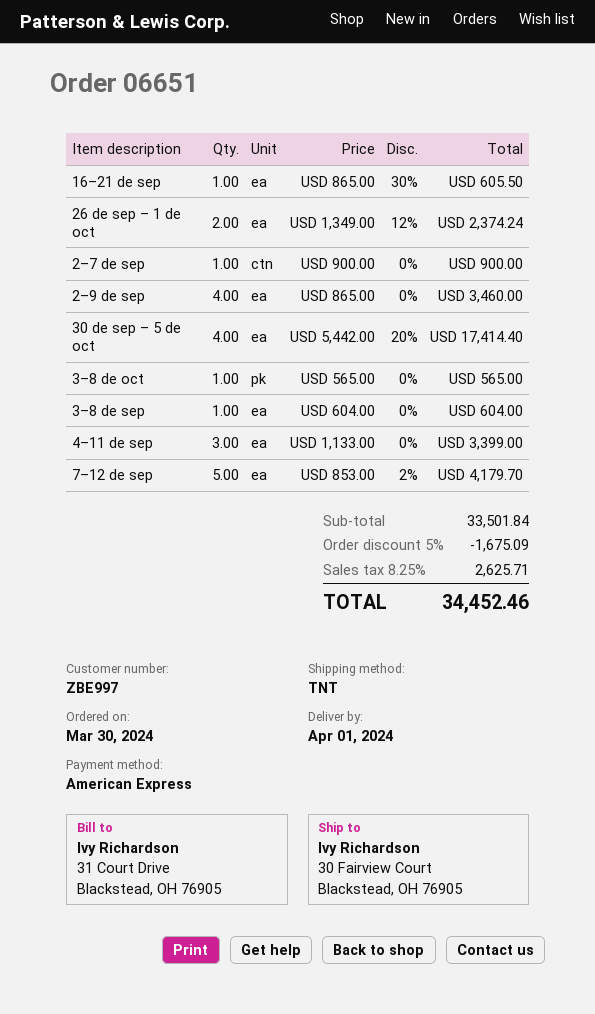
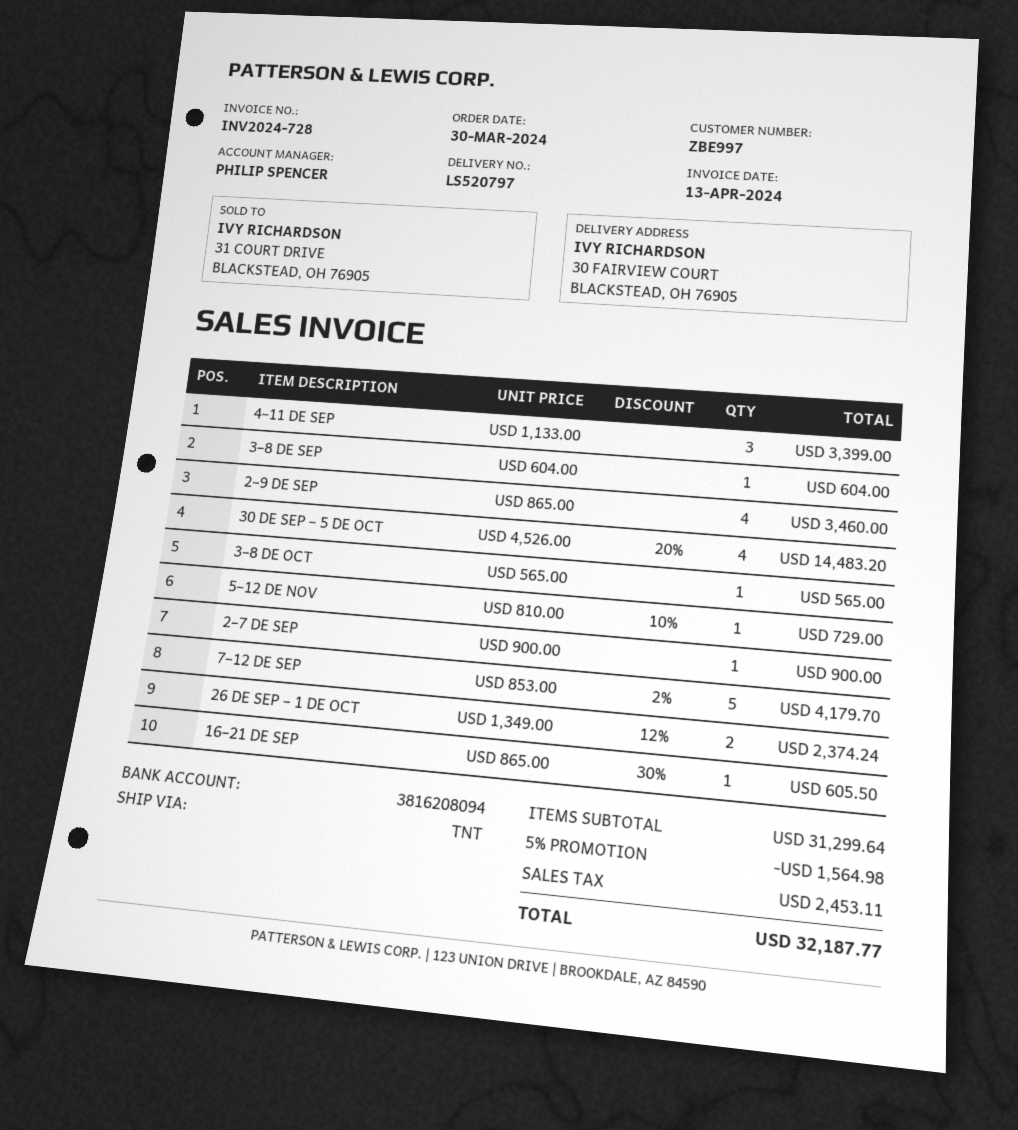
30 de sep – 5 de oct: 4 x 5442.00 - 20% = 17414.40 -> 4 x 4526.00 - 20% = 14483.20
5–12 DE NOV: none -> 1 x 810.00 - 10% = 729.00
subtotal: 33501.84 -> 31299.64
discount: 5% = 1675.09 -> 5% = 1564.98
tax: 2625.71 -> 2453.11
total: 34452.46 -> 32187.77

